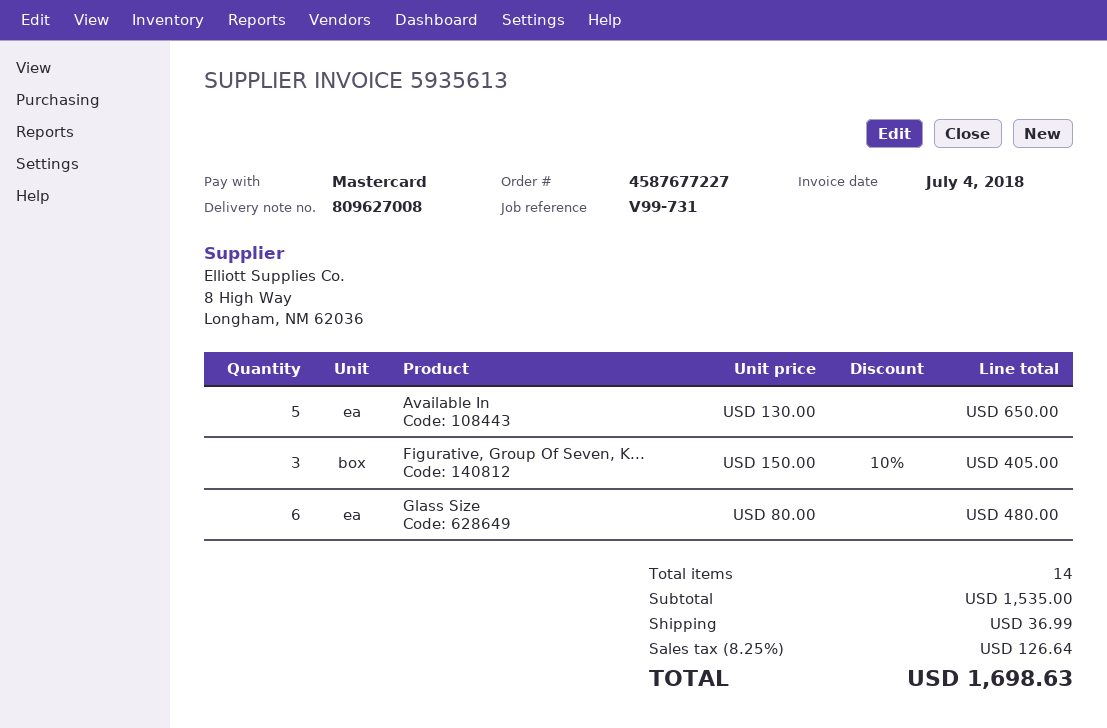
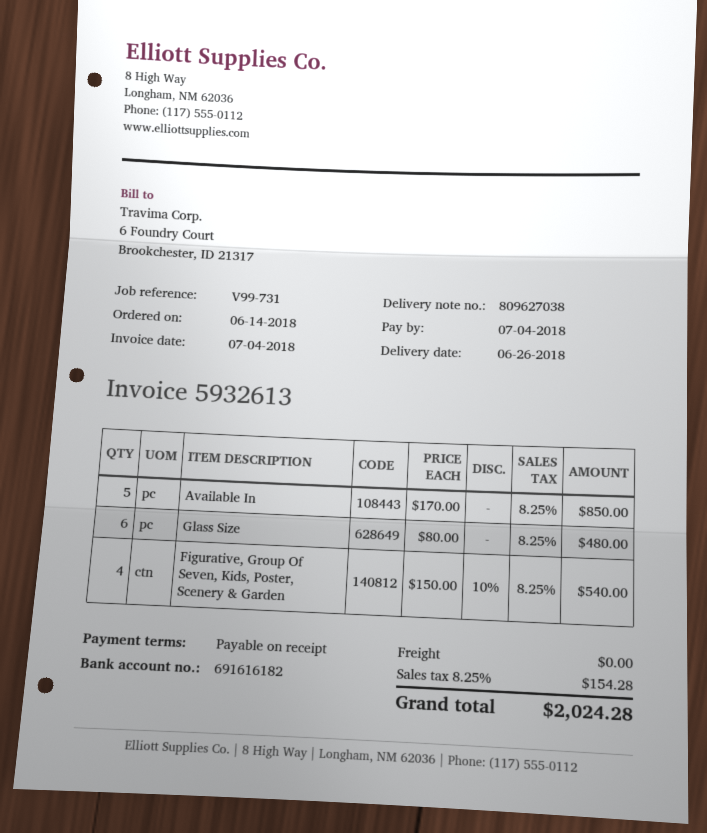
delivery note number: 809627008 -> 809627038
invoice number: 5935613 -> 5932613
Available In: 5 x 130.00 = 650.00 -> 5 x 170.00 = 850.00
Figurative, Group Of Seven, K...: 3 x 150.00 - 10% = 405.00 -> 4 x 150.00 - 10% = 540.00
shipping: 36.99 -> 0.00
tax: 8.25% = 126.64 -> 8.25% = 154.28
total: 1698.63 -> 2024.28

